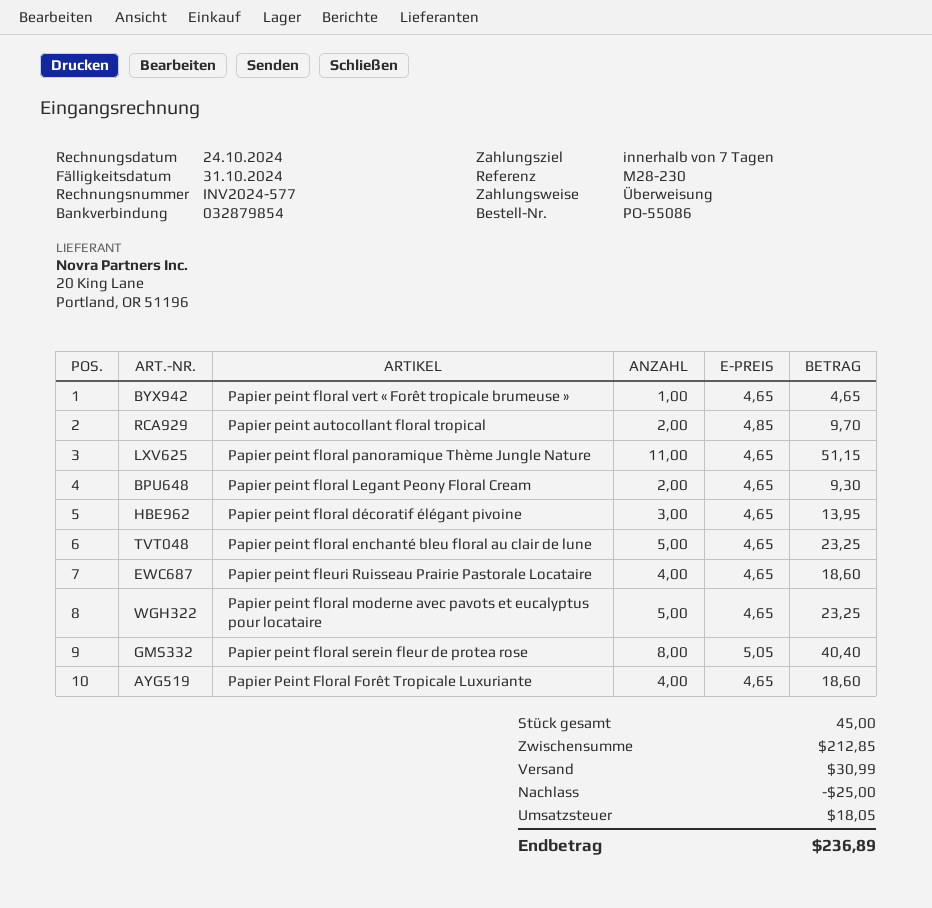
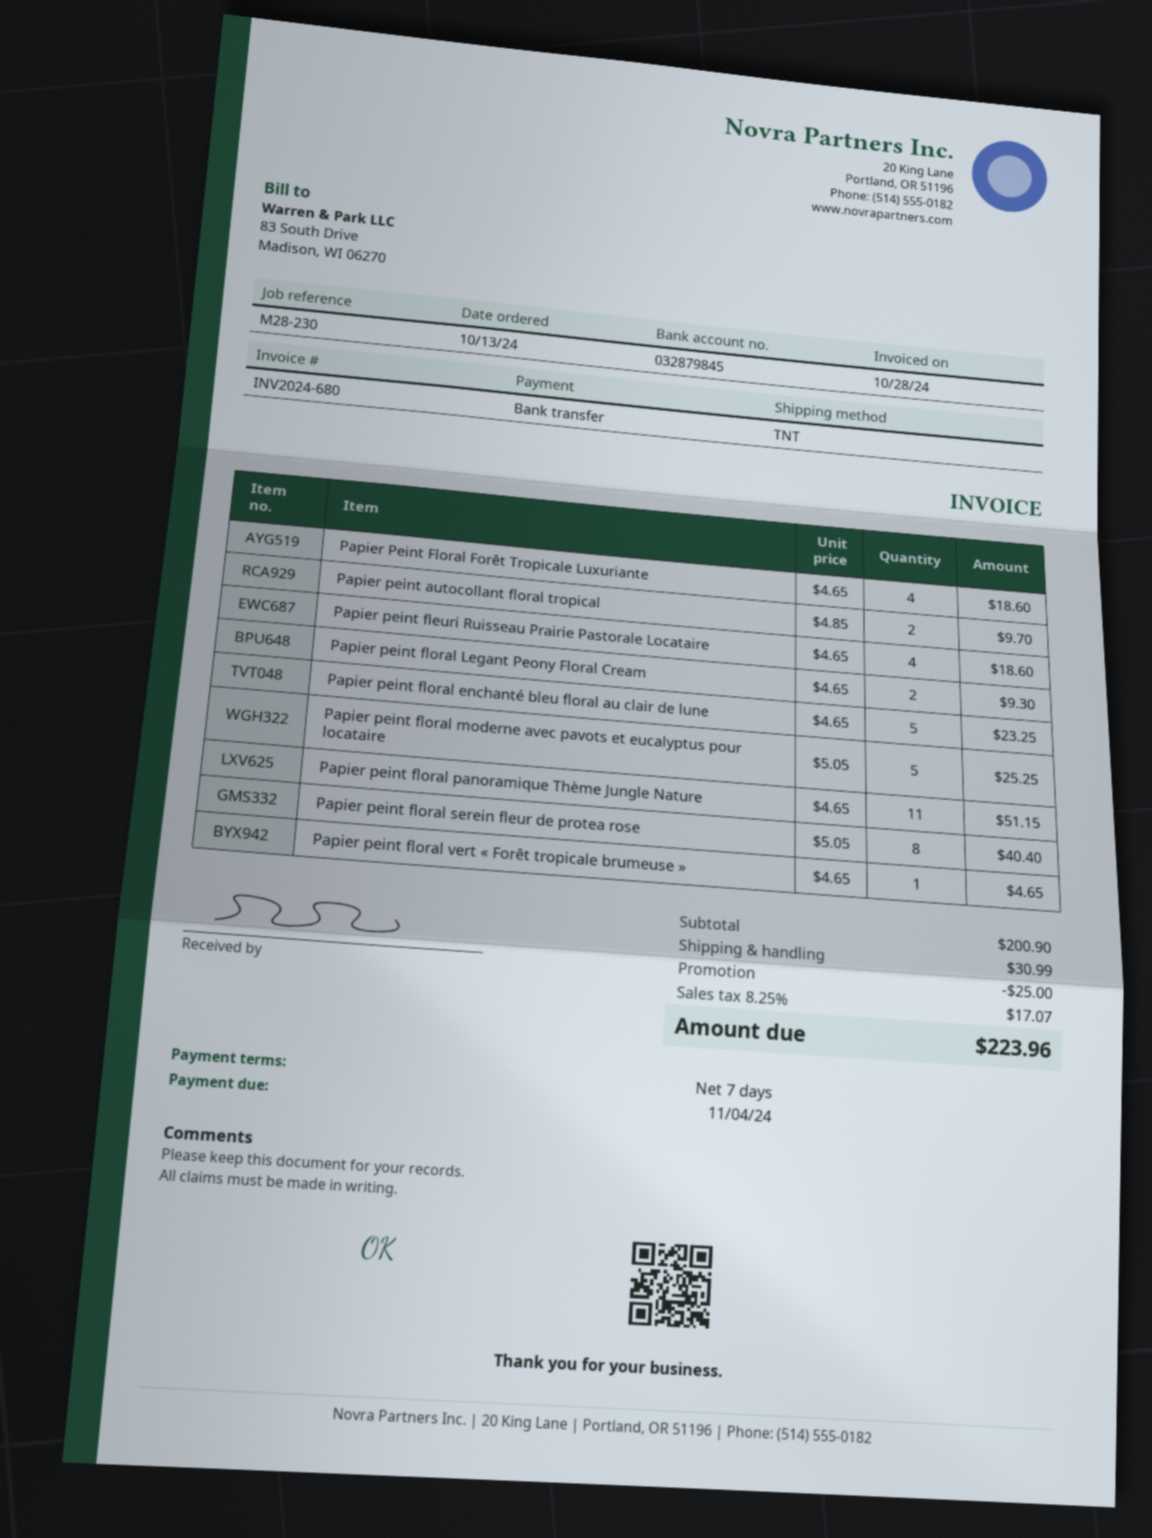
invoice number: INV2024-577 -> INV2024-680
invoice date: 2024-10-24 -> 2024-10-28
due date: 2024-10-31 -> 2024-11-04
bank account: 032879854 -> 032879845
Papier peint floral décoratif élégant pivoine: 3 x 4.65 = 13.95 -> none
Papier peint floral moderne avec pavots et eucalyptus pour locataire: 5 x 4.65 = 23.25 -> 5 x 5.05 = 25.25
subtotal: 212.85 -> 200.90
tax: 18.05 -> 17.07
total: 236.89 -> 223.96

